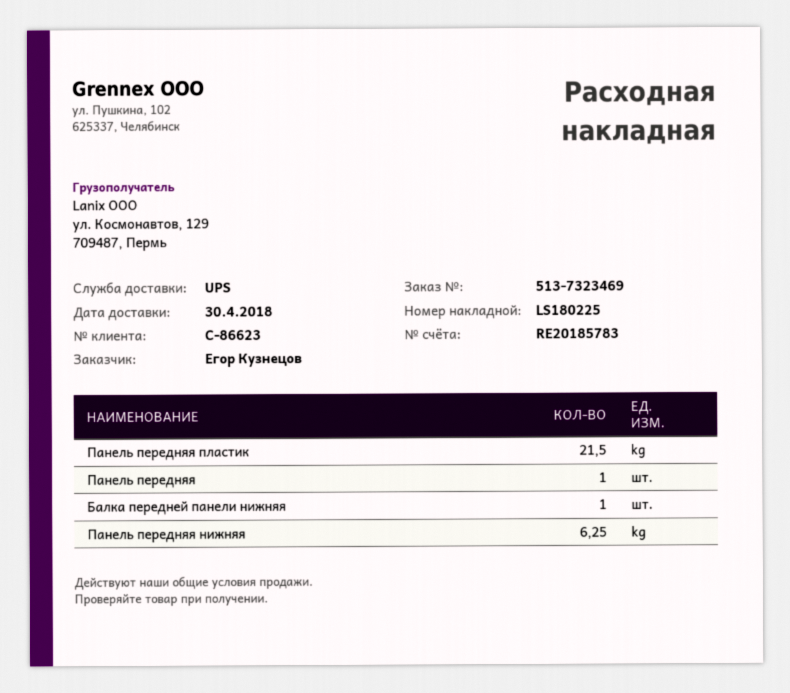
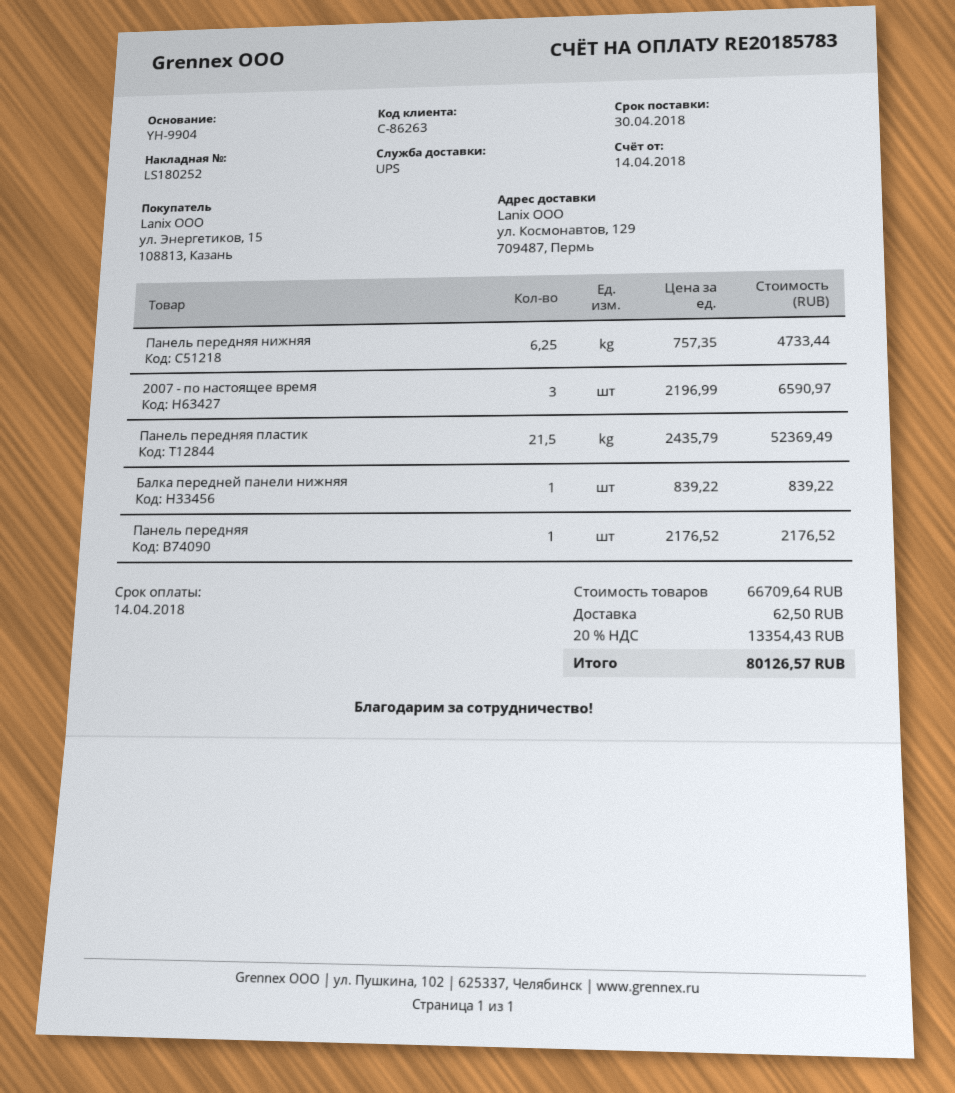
delivery note number: LS180225 -> LS180252
customer number: C-86623 -> C-86263
2007 - по настоящее время: none -> 3

